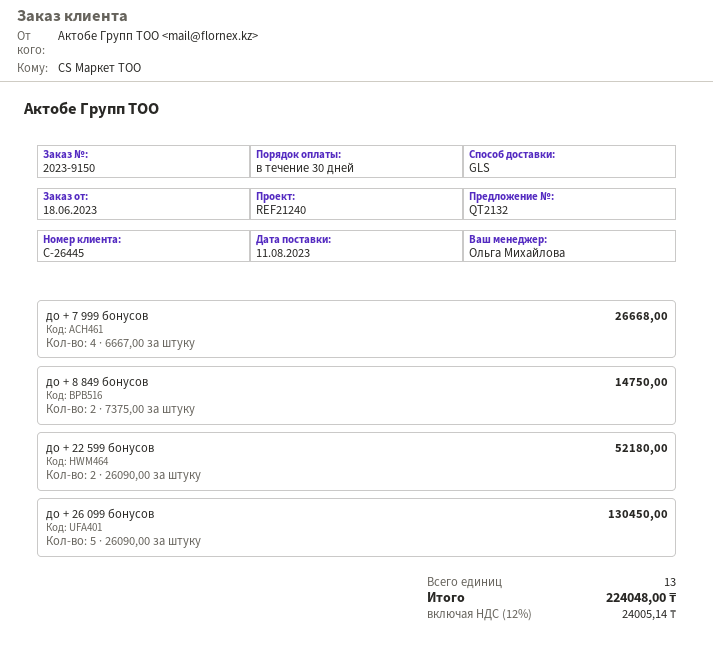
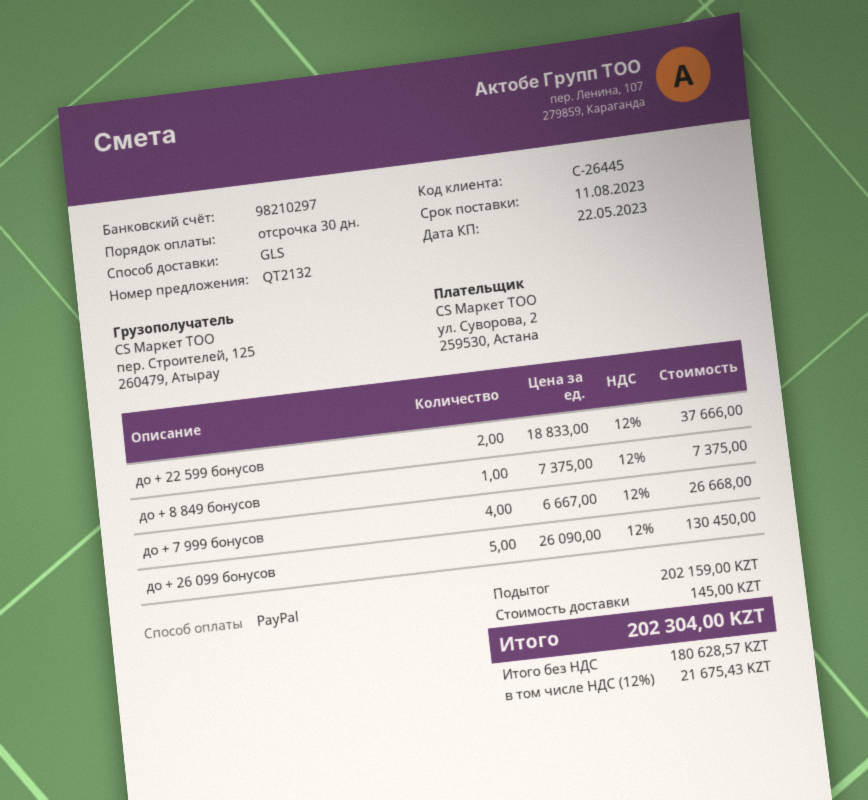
до + 8 849 бонусов: 2 x 7375.00 = 14750.00 -> 1 x 7375.00 = 7375.00
до + 22 599 бонусов: 2 x 26090.00 = 52180.00 -> 2 x 18833.00 = 37666.00
shipping: none -> 145.00
tax: 12% = 24005.14 -> 12% = 21675.43
total: 224048.00 -> 202304.00

